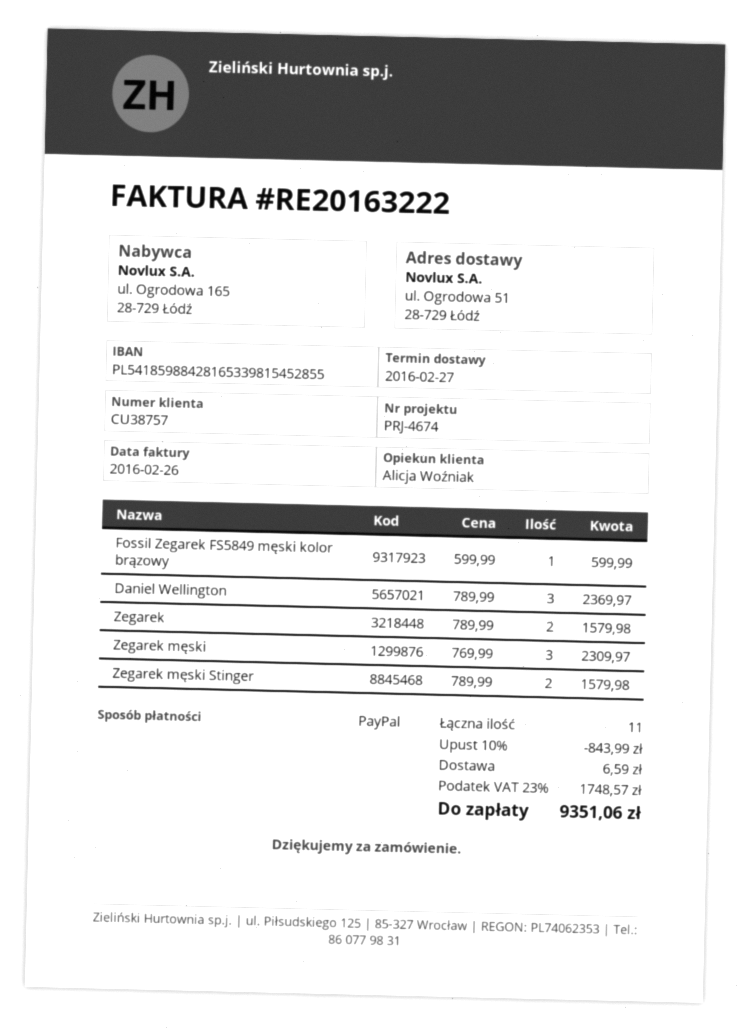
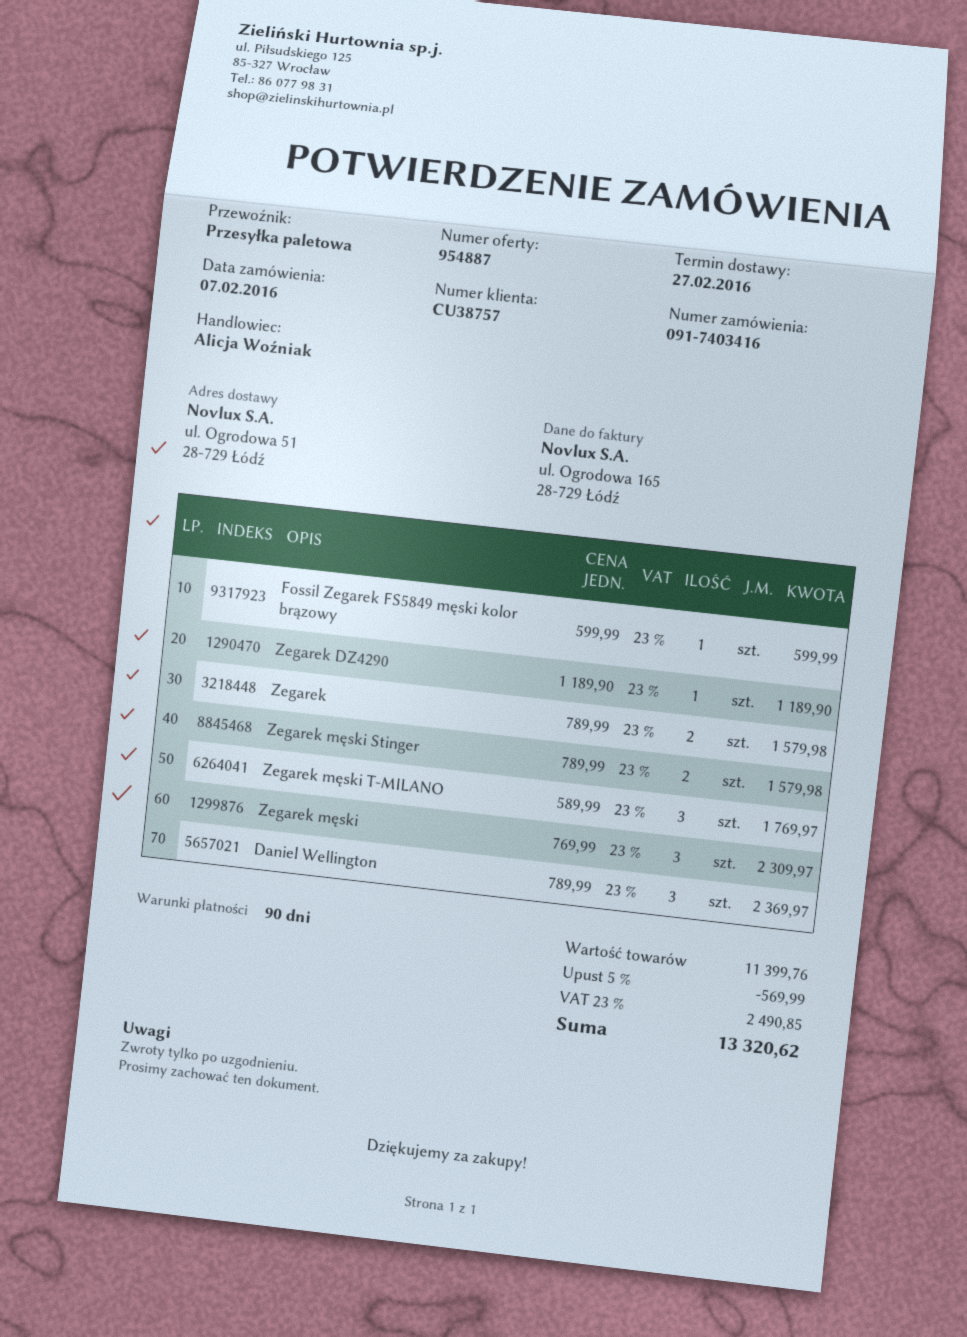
Zegarek DZ4290: none -> 1 x 1189.90 = 1189.90
Zegarek męski T-MILANO: none -> 3 x 589.99 = 1769.97
discount: 10% = 843.99 -> 5% = 569.99
shipping: 6.59 -> none
tax: 23% = 1748.57 -> 23% = 2490.85
total: 9351.06 -> 13320.62

